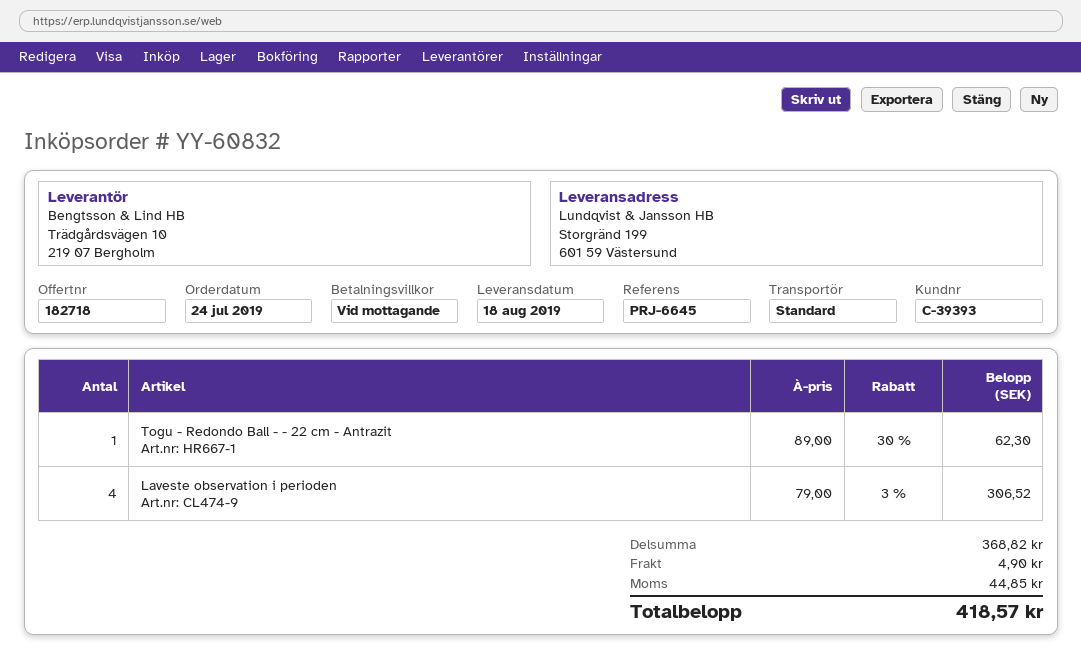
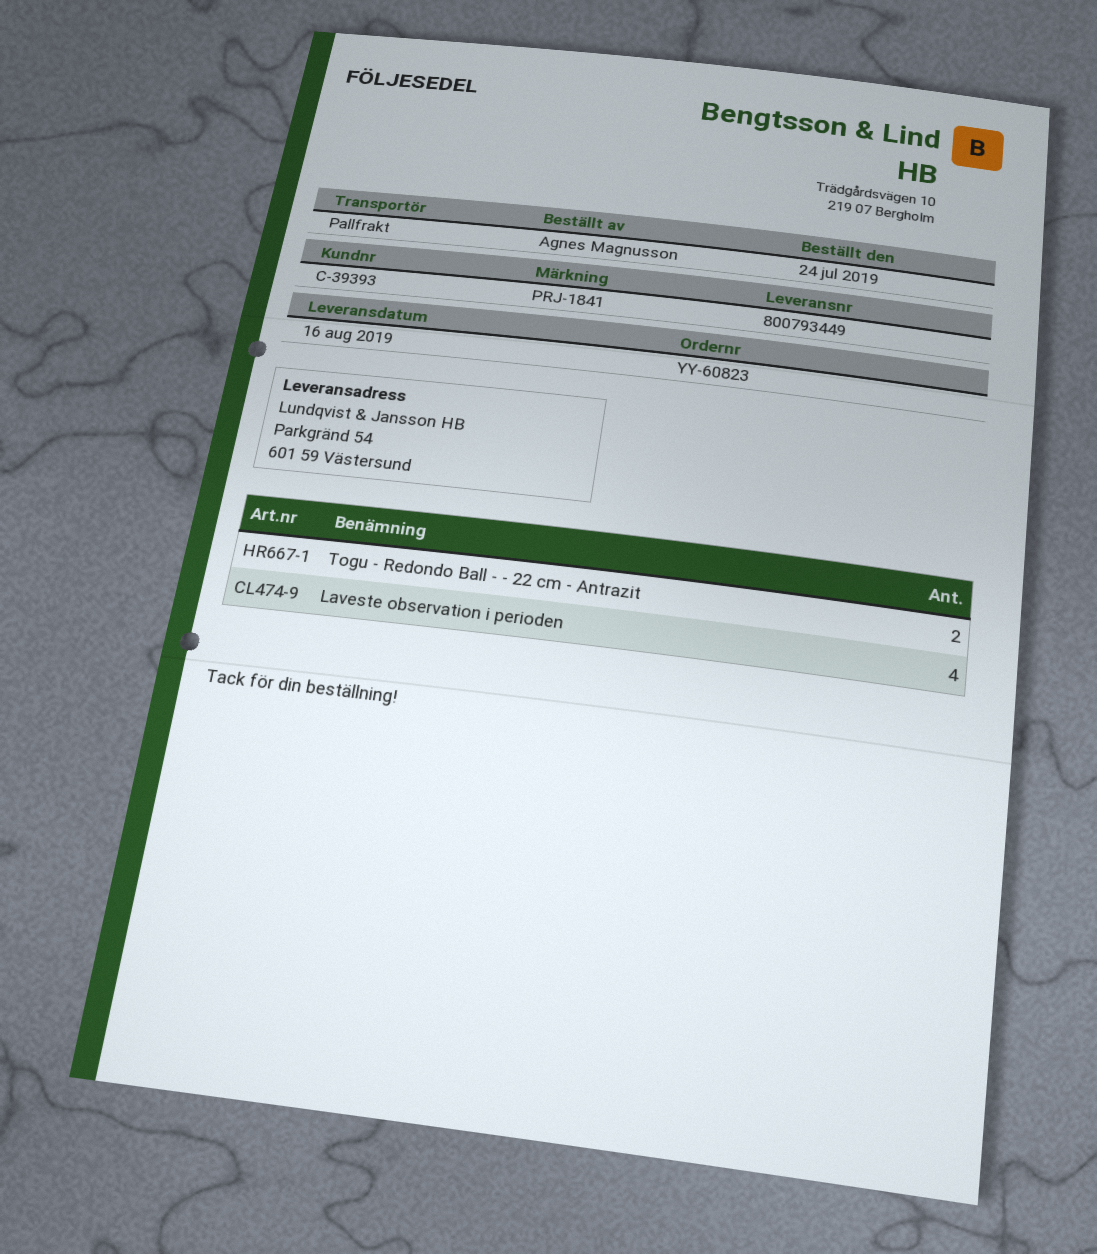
order number: YY-60832 -> YY-60823
delivery date: 2019-08-18 -> 2019-08-16
reference: PRJ-6645 -> PRJ-1841
shipping method: standard -> pallet freight
ship to: Storgränd 199, 601 59 Västersund -> Parkgränd 54, 601 59 Västersund
Togu - Redondo Ball - - 22 cm - Antrazit: 1 -> 2

